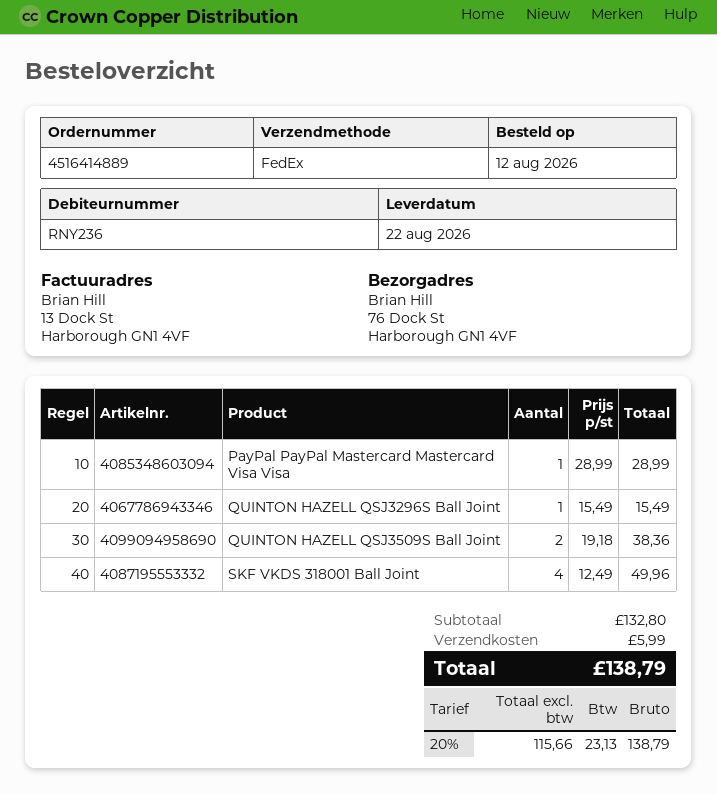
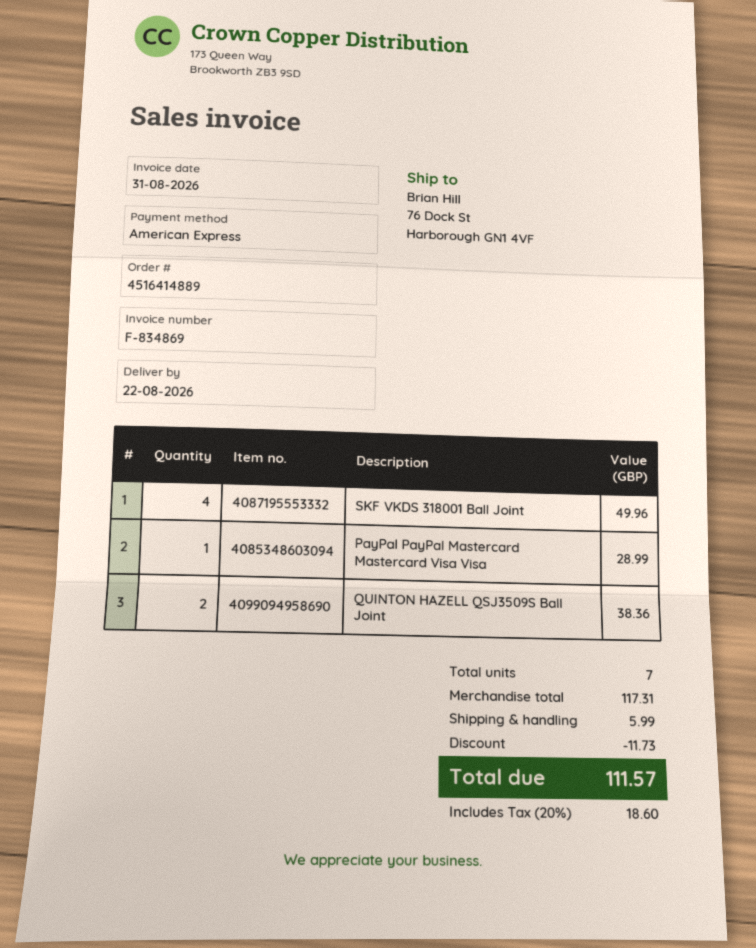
QUINTON HAZELL QSJ3296S Ball Joint: 1 for 15.49 -> none
subtotal: 132.80 -> 117.31
discount: none -> 11.73
tax: 20% = 23.13 -> 20% = 18.60
total: 138.79 -> 111.57

